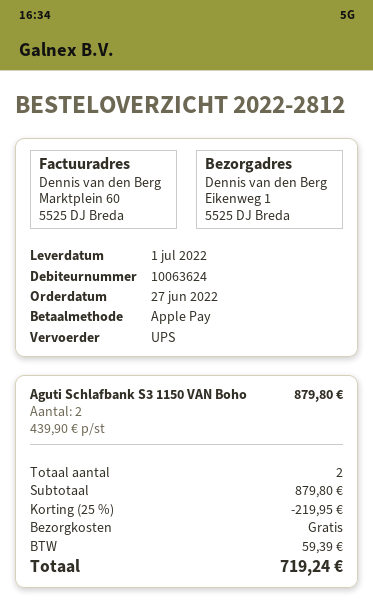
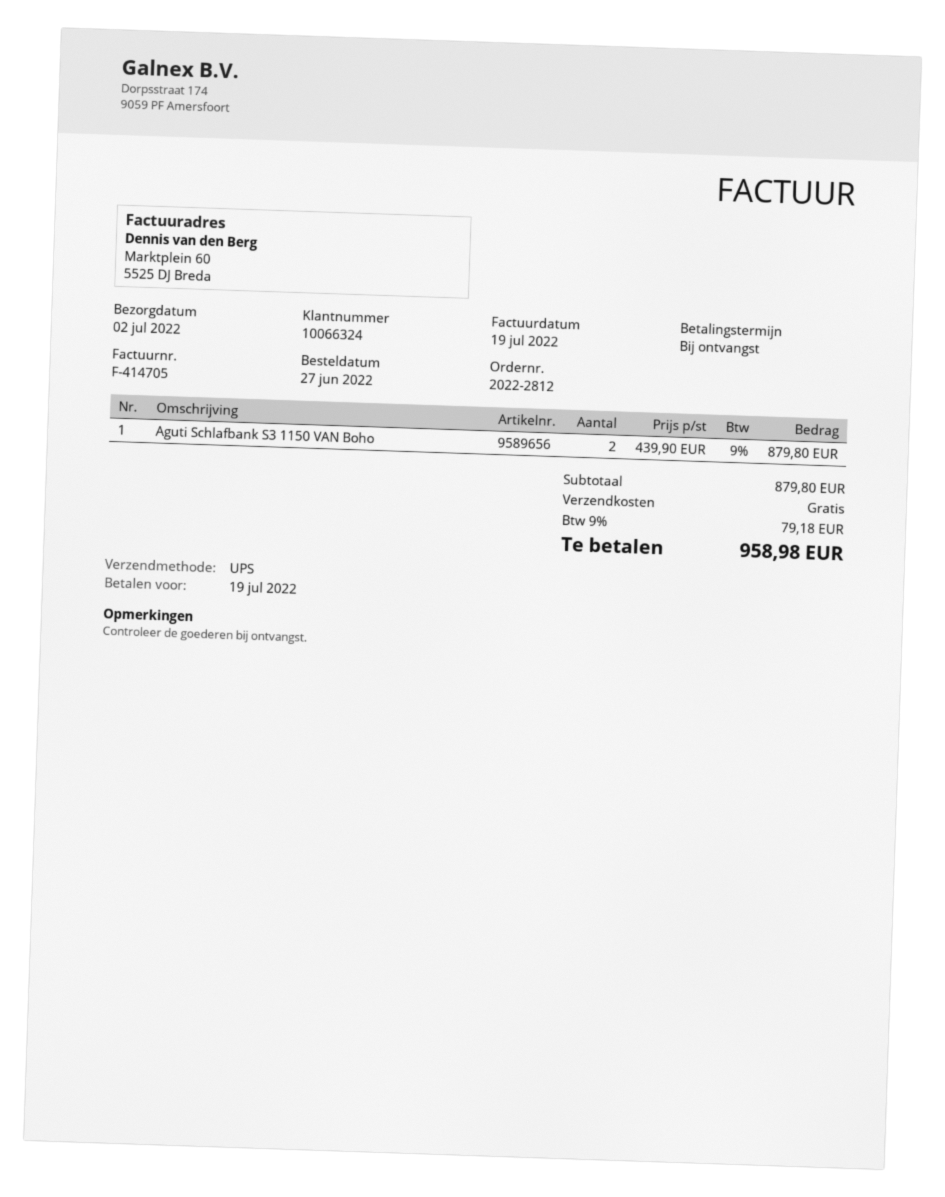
delivery date: 2022-07-01 -> 2022-07-02
customer number: 10063624 -> 10066324
discount: 25% = 219.95 -> none
tax: 59.39 -> 79.18
total: 719.24 -> 958.98

